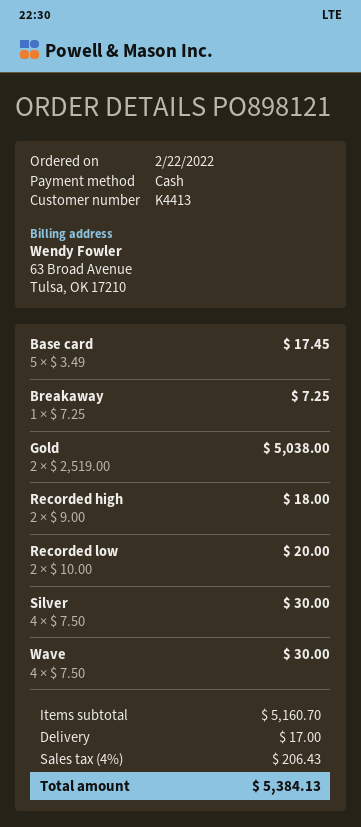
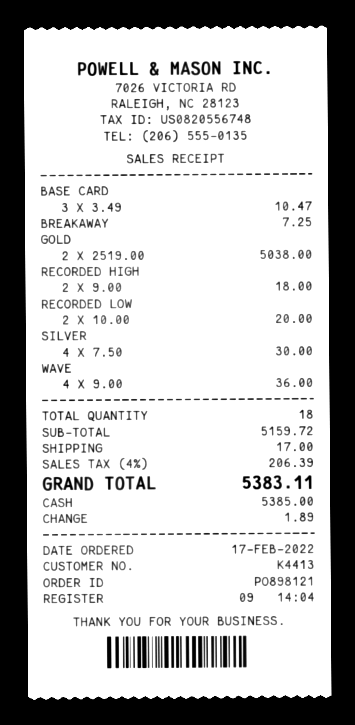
order date: 2022-02-22 -> 2022-02-17
Base card: 5 x 3.49 = 17.45 -> 3 x 3.49 = 10.47
Wave: 4 x 7.50 = 30.00 -> 4 x 9.00 = 36.00
subtotal: 5160.70 -> 5159.72
tax: 4% = 206.43 -> 4% = 206.39
total: 5384.13 -> 5383.11

